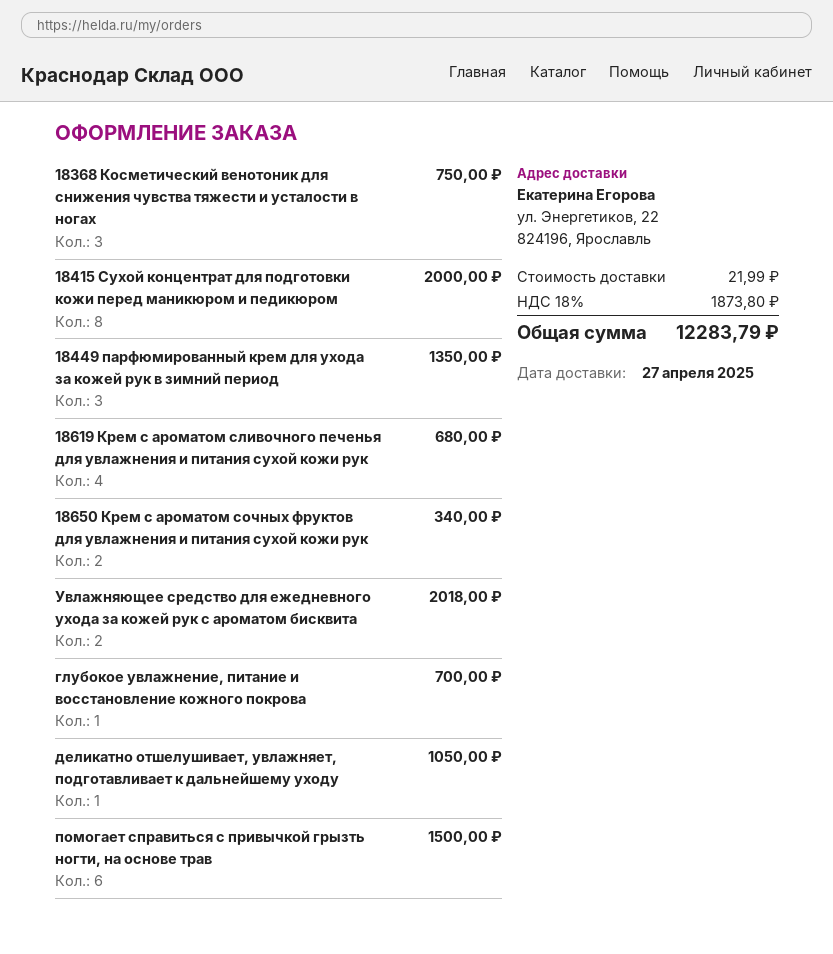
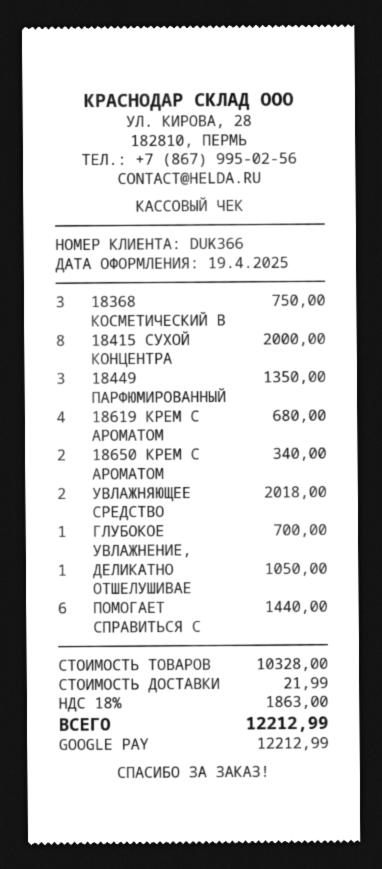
помогает справиться с привычкой грызть ногти, на основе трав: 6 for 1500.00 -> 6 for 1440.00
tax: 18% = 1873.80 -> 18% = 1863.00
total: 12283.79 -> 12212.99

